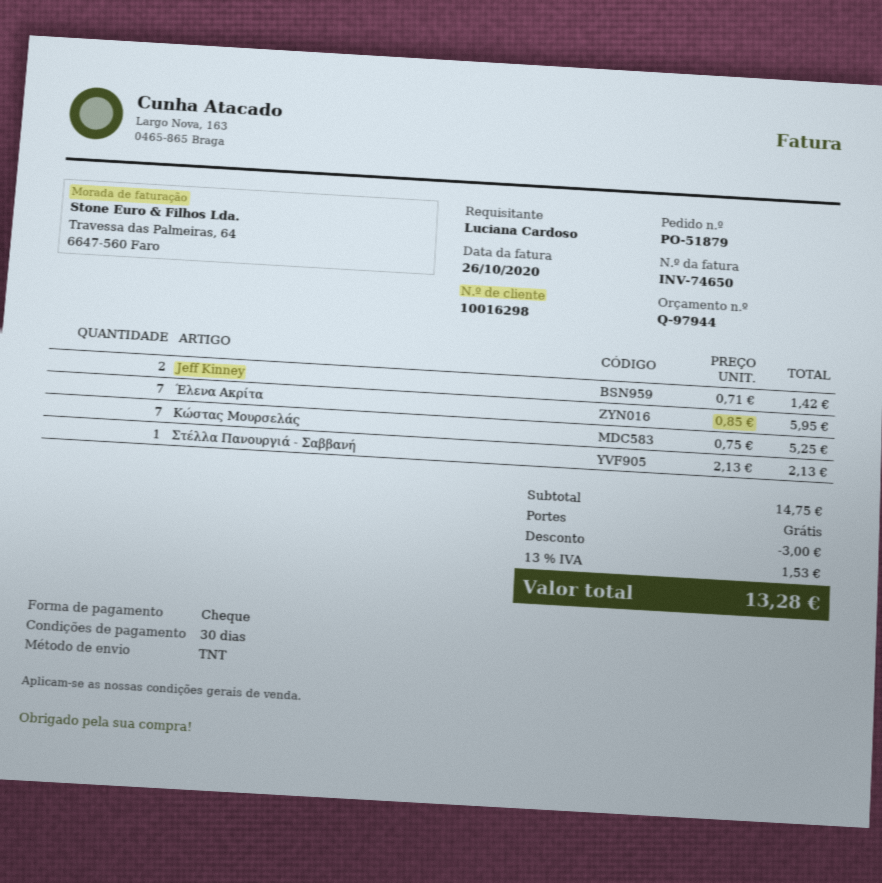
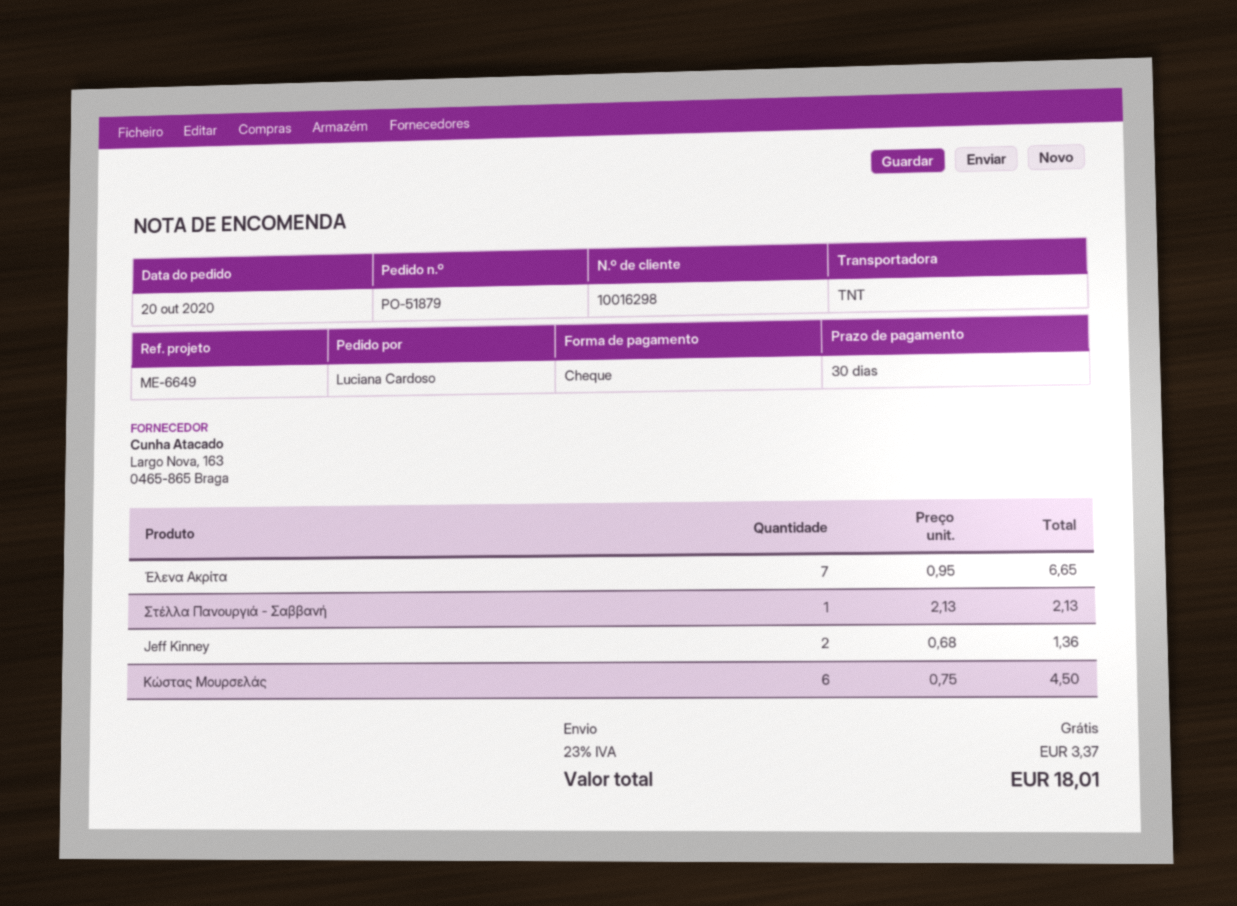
Jeff Kinney: 2 x 0.71 = 1.42 -> 2 x 0.68 = 1.36
Έλενα Ακρίτα: 7 x 0.85 = 5.95 -> 7 x 0.95 = 6.65
Κώστας Μουρσελάς: 7 x 0.75 = 5.25 -> 6 x 0.75 = 4.50
discount: 3.00 -> none
tax: 13% = 1.53 -> 23% = 3.37
total: 13.28 -> 18.01

